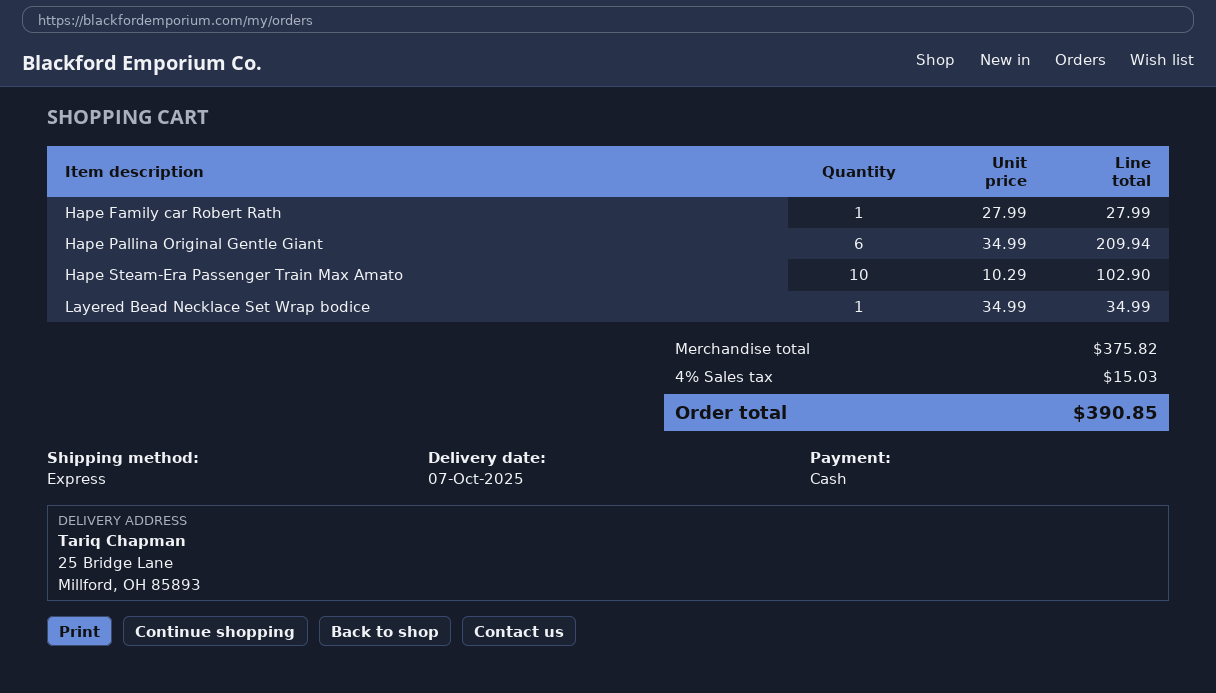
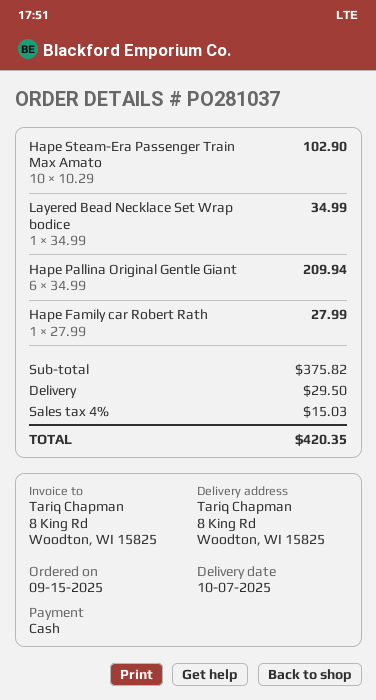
ship to: 25 Bridge Lane, Millford, OH 85893 -> 8 King Rd, Woodton, WI 15825
shipping: none -> 29.50
total: 390.85 -> 420.35

